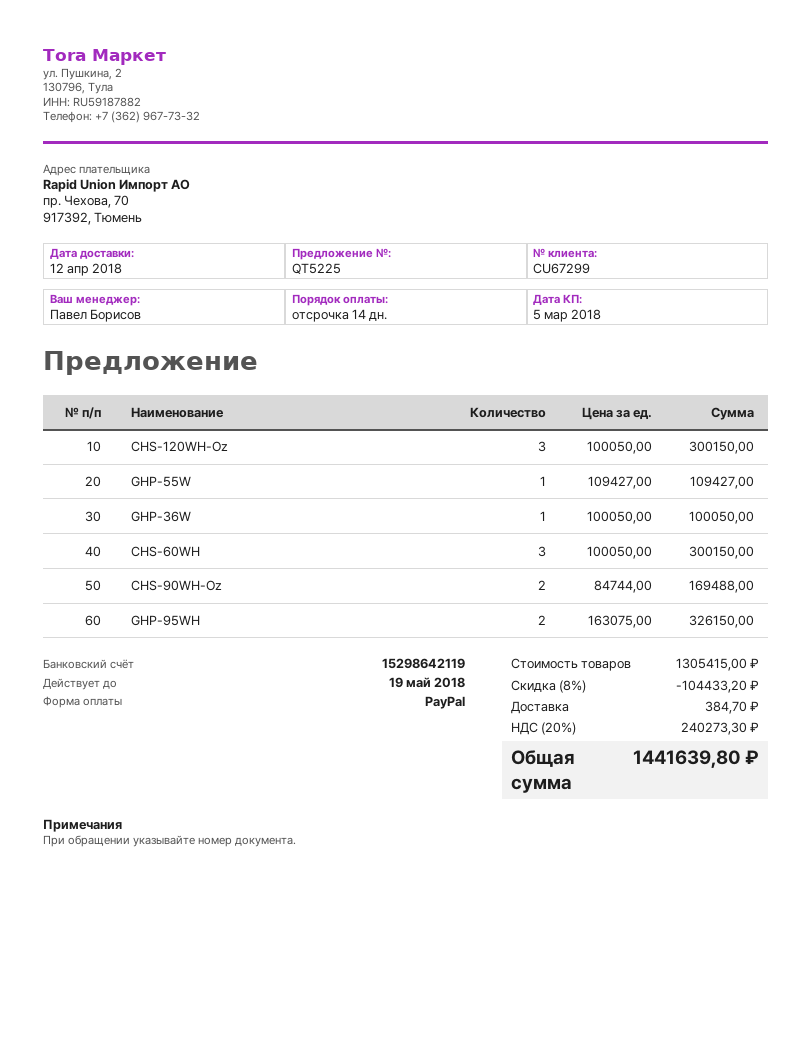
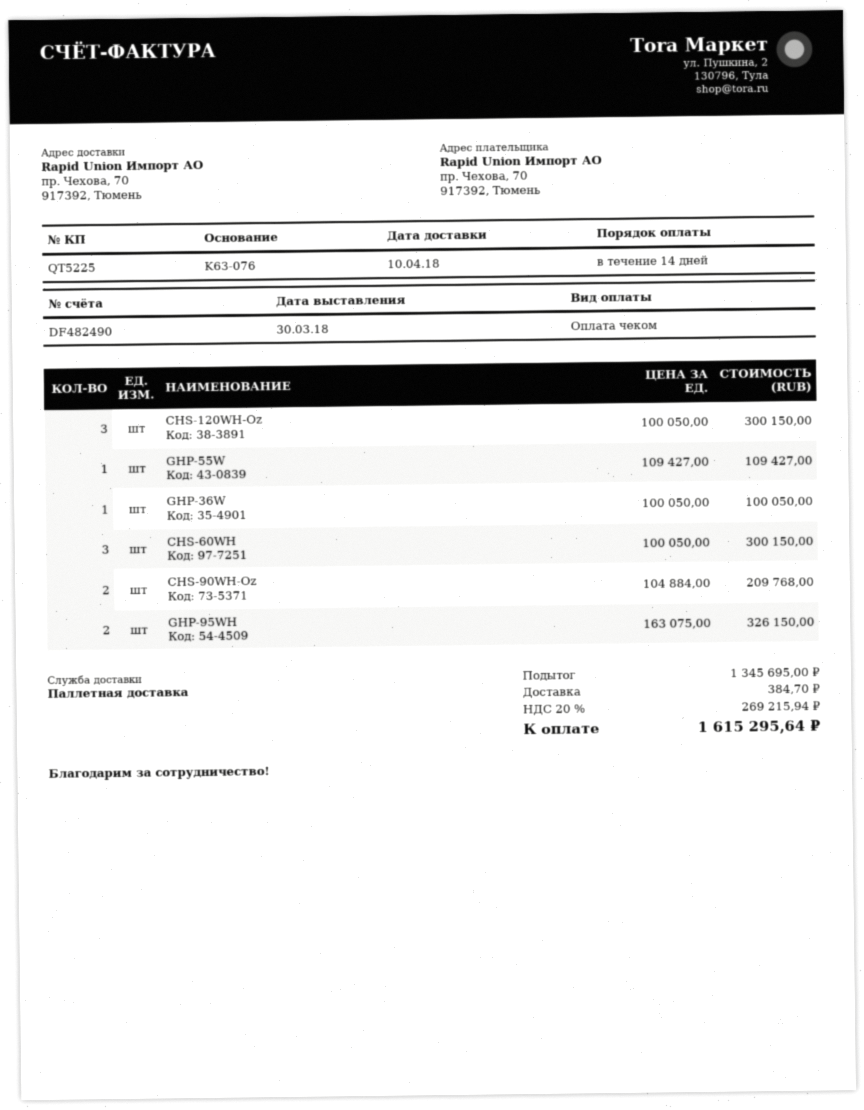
delivery date: 2018-04-12 -> 2018-04-10
payment method: PayPal -> cheque
CHS-90WH-Oz: 2 x 84744.00 = 169488.00 -> 2 x 104884.00 = 209768.00
subtotal: 1305415.00 -> 1345695.00
discount: 8% = 104433.20 -> none
tax: 20% = 240273.30 -> 20% = 269215.94
total: 1441639.80 -> 1615295.64

